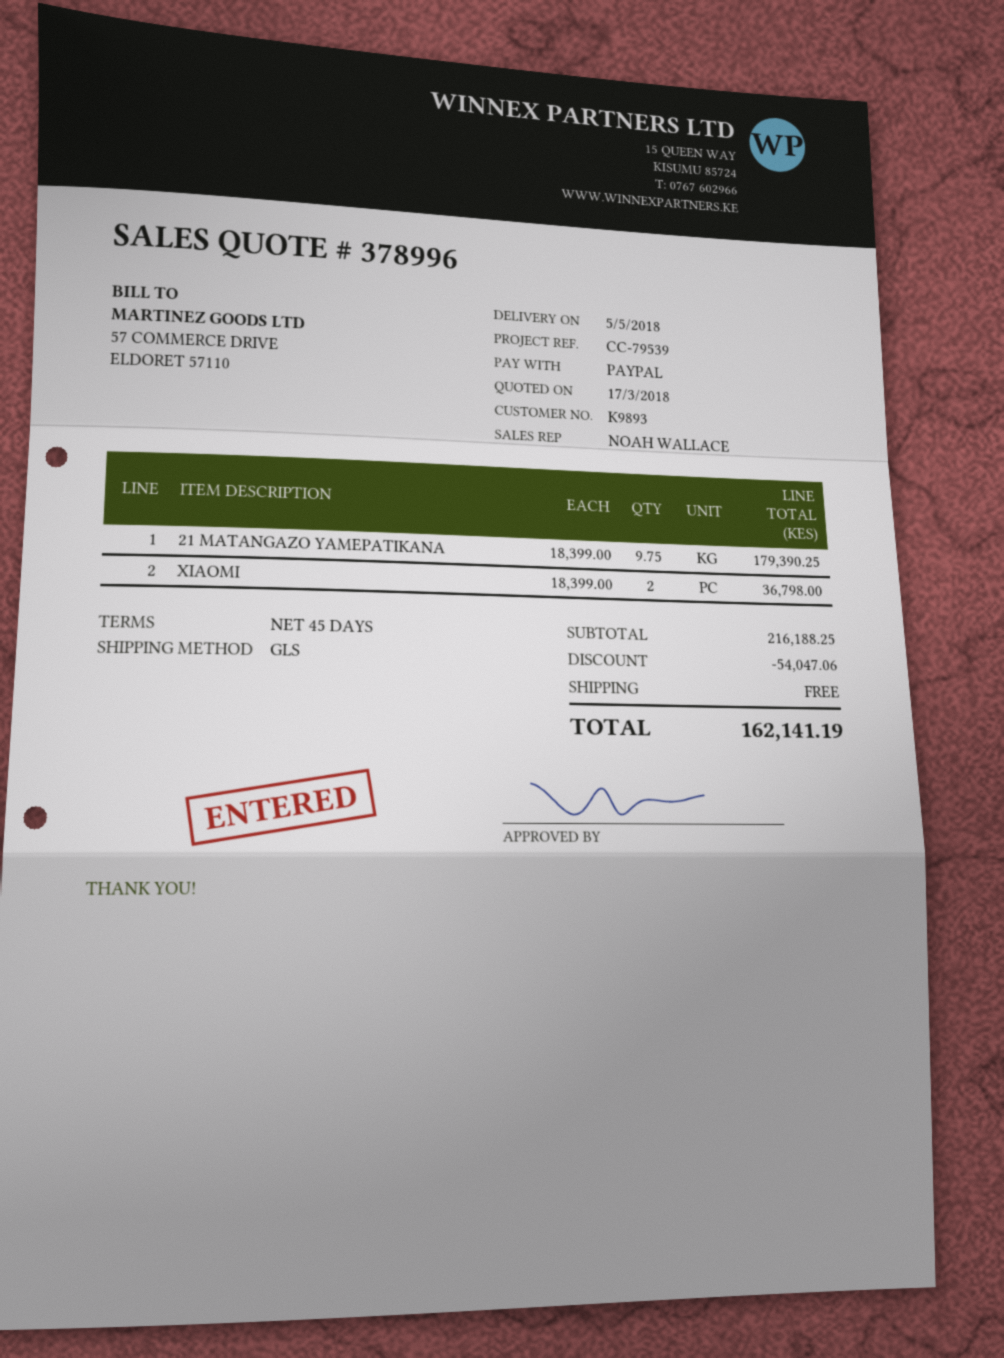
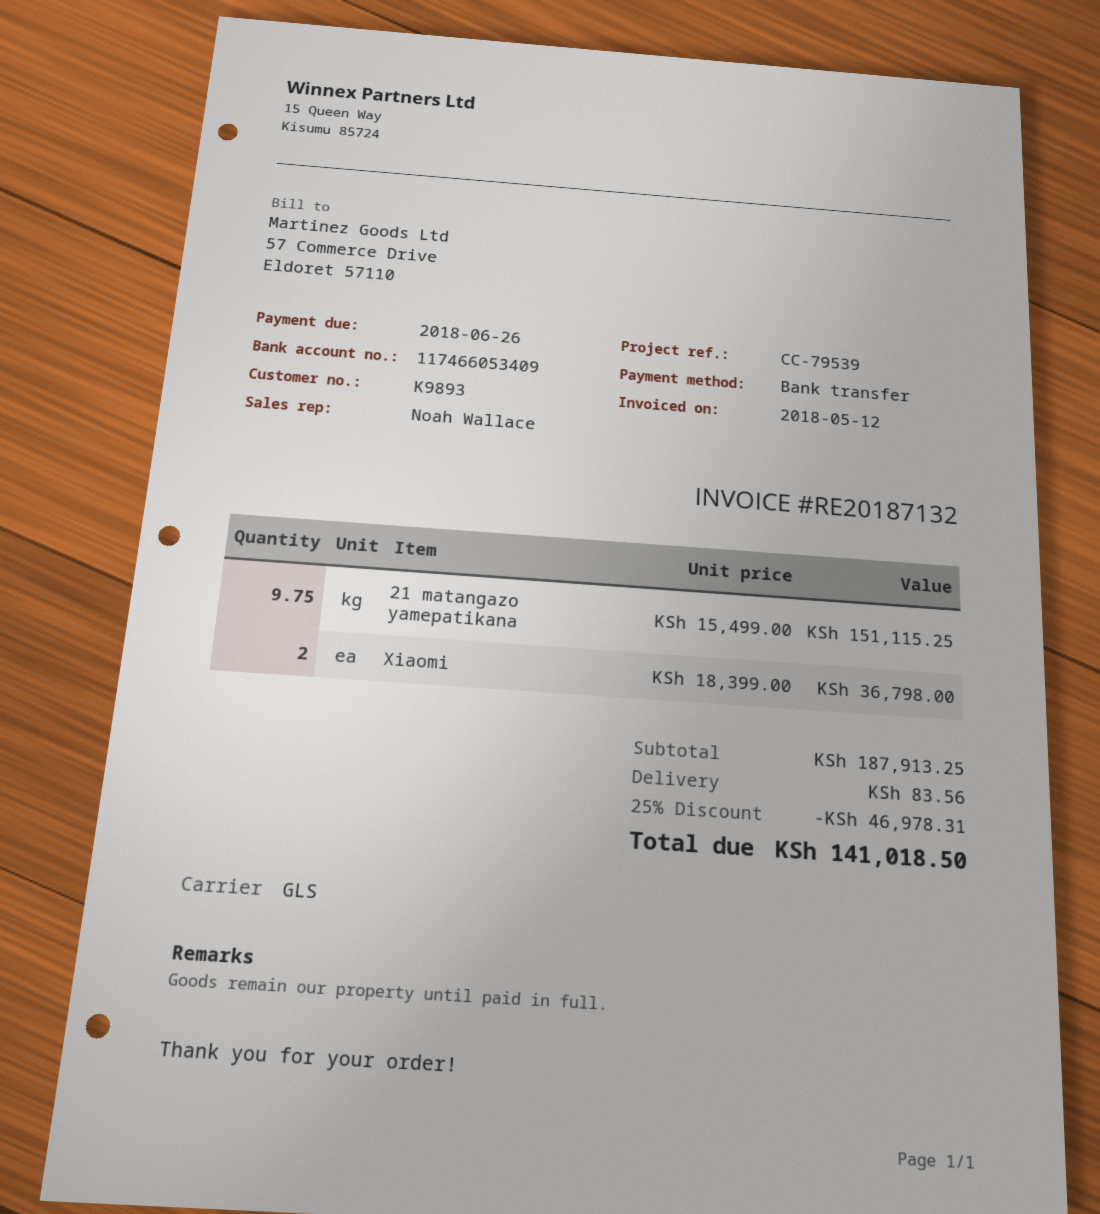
payment method: PayPal -> bank transfer
21 MATANGAZO YAMEPATIKANA: 9.75 x 18399.00 = 179390.25 -> 9.75 x 15499.00 = 151115.25
subtotal: 216188.25 -> 187913.25
discount: 54047.06 -> 46978.31
shipping: 0.00 -> 83.56
total: 162141.19 -> 141018.50

